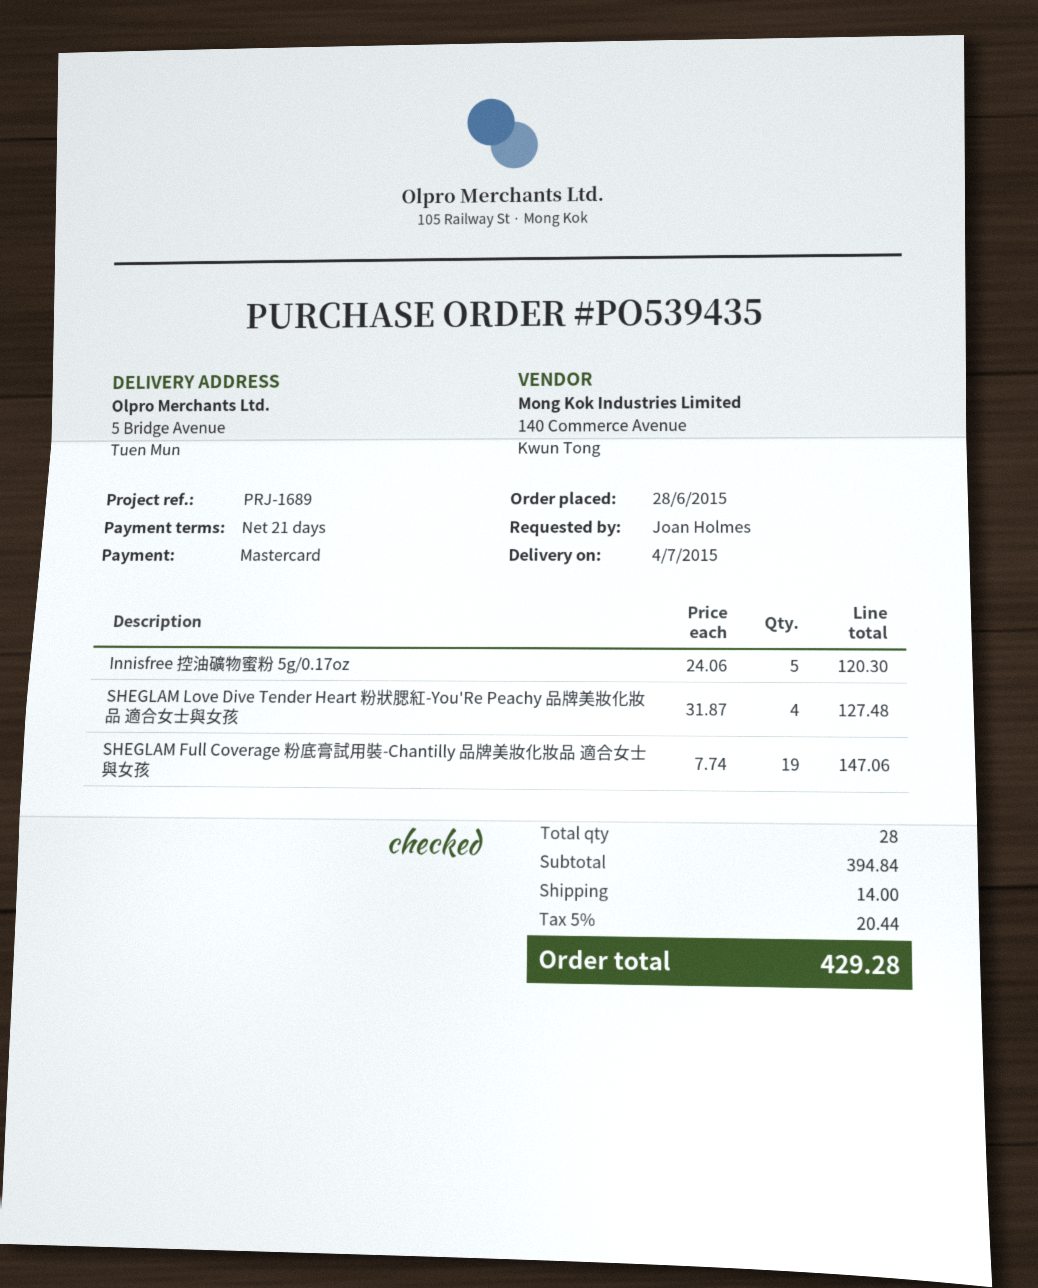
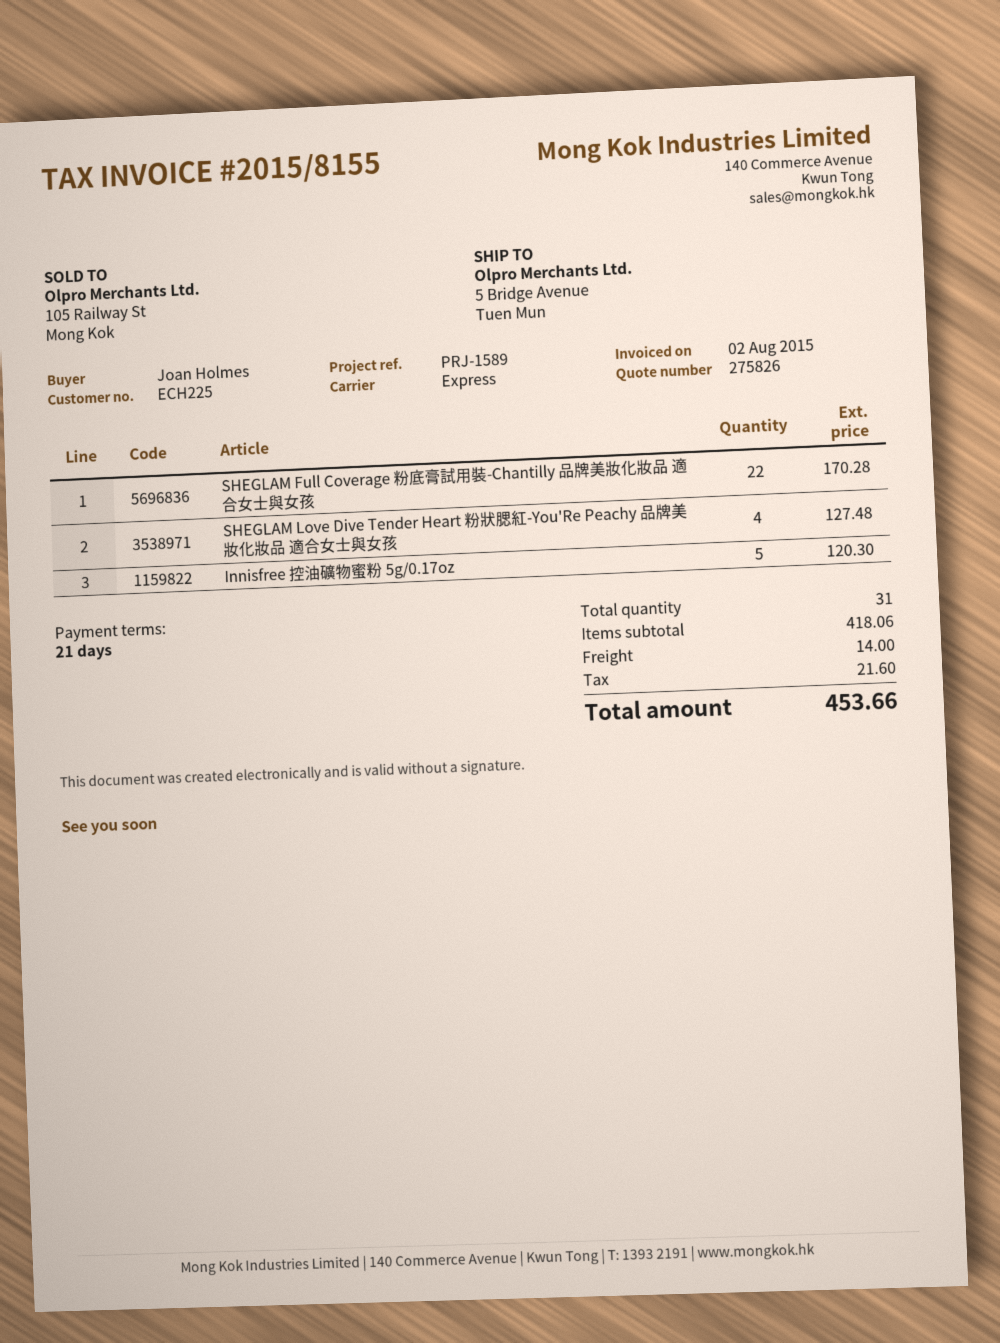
reference: PRJ-1689 -> PRJ-1589
SHEGLAM Full Coverage 粉底膏試用裝-Chantilly 品牌美妝化妝品 適合女士與女孩: 19 for 147.06 -> 22 for 170.28
total quantity: 28 -> 31
subtotal: 394.84 -> 418.06
tax: 20.44 -> 21.60
total: 429.28 -> 453.66

